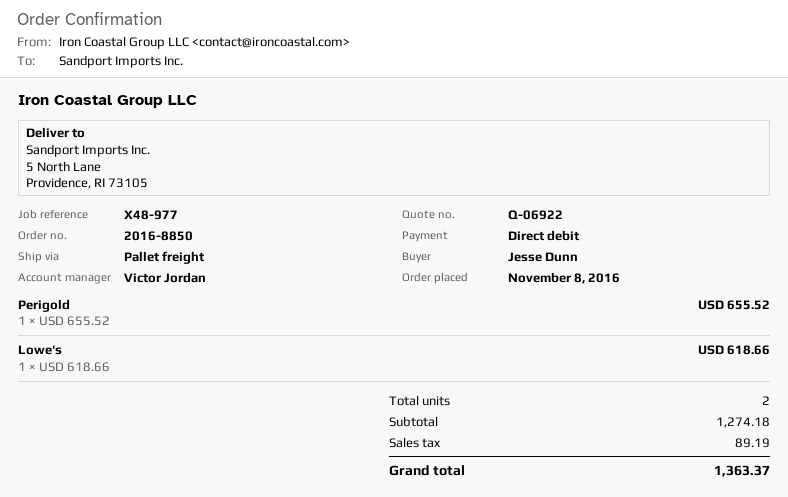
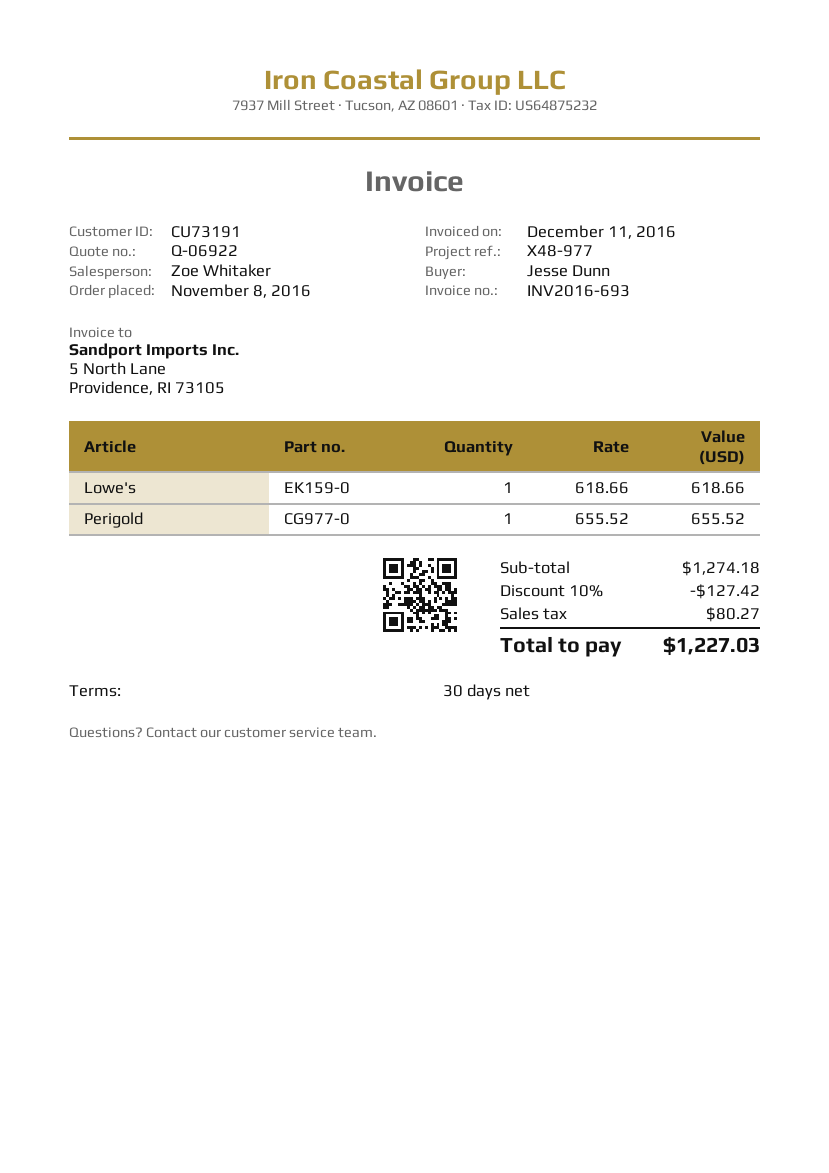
sales rep: Victor Jordan -> Zoe Whitaker
discount: none -> 10% = 127.42
tax: 89.19 -> 80.27
total: 1363.37 -> 1227.03

